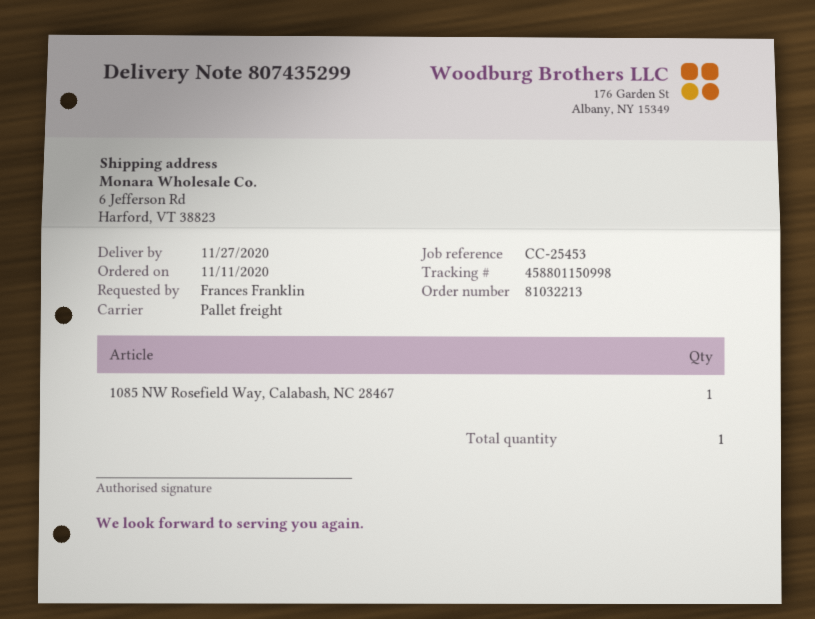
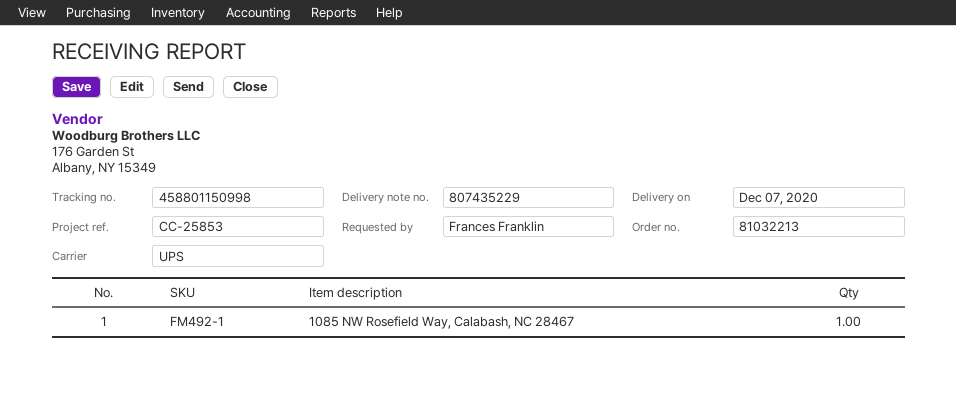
delivery note number: 807435299 -> 807435229
delivery date: 2020-11-27 -> 2020-12-07
reference: CC-25453 -> CC-25853
shipping method: pallet freight -> UPS

